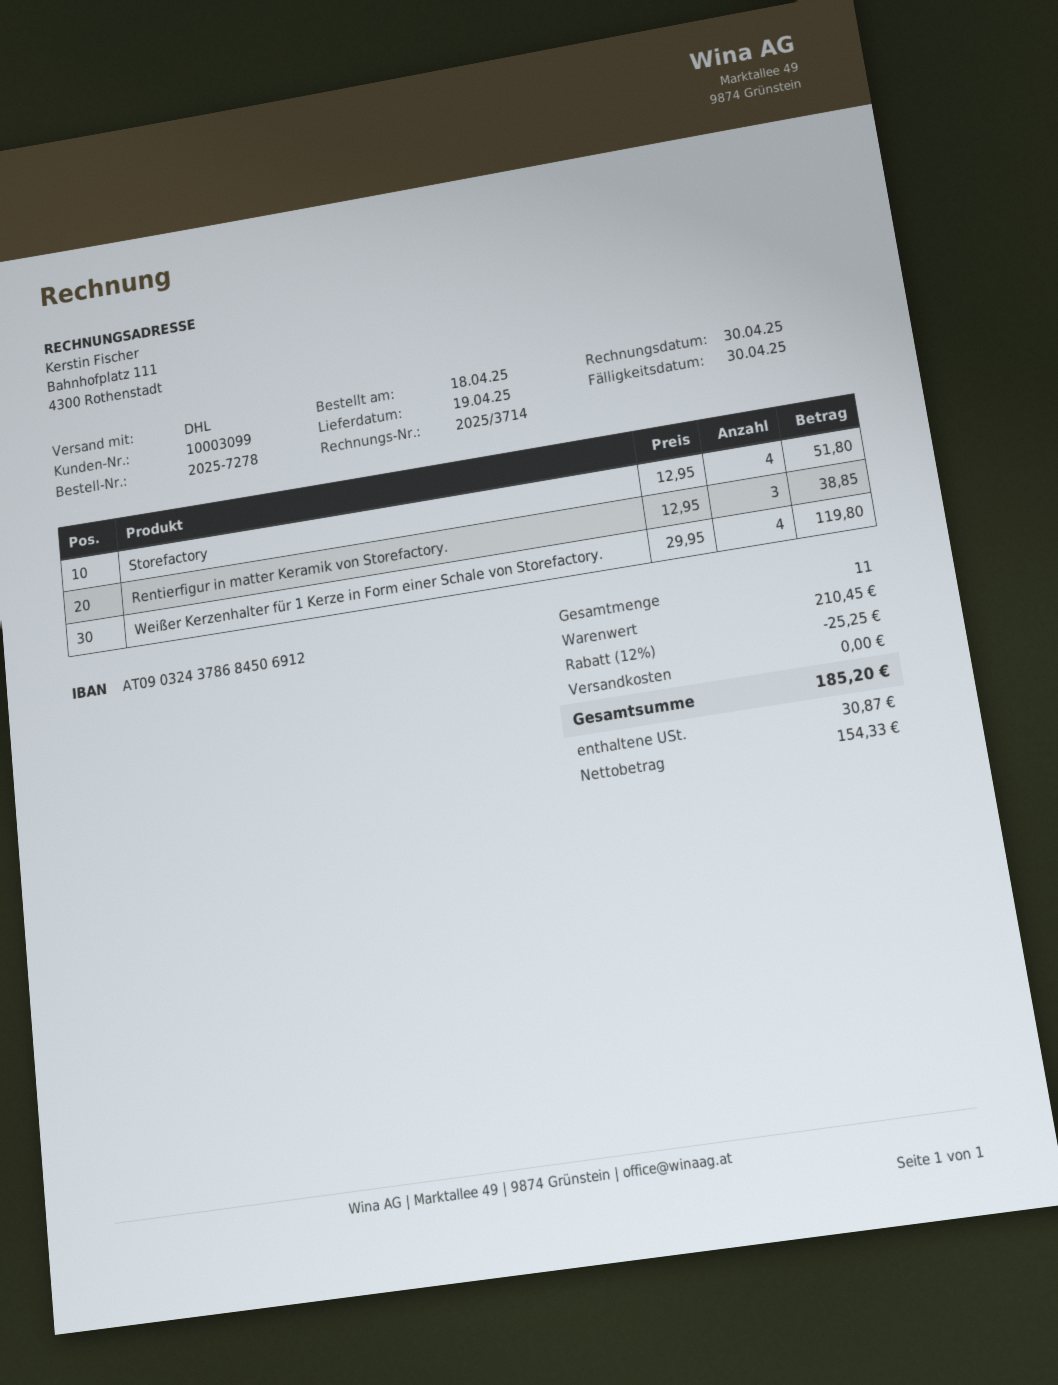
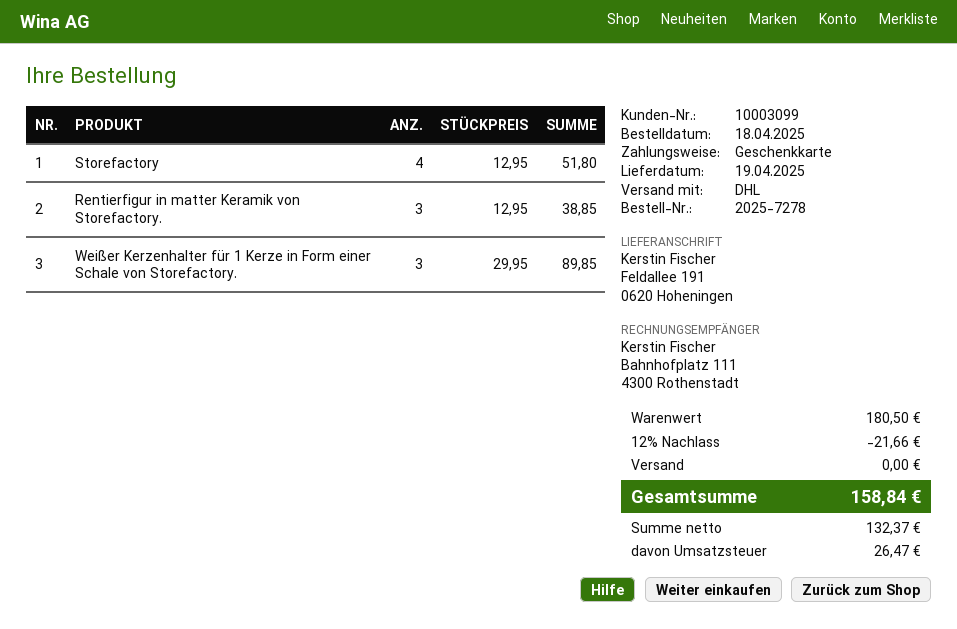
Weißer Kerzenhalter für 1 Kerze in Form einer Schale von Storefactory.: 4 x 29.95 = 119.80 -> 3 x 29.95 = 89.85
subtotal: 210.45 -> 180.50
discount: 12% = 25.25 -> 12% = 21.66
net: 154.33 -> 132.37
tax: 30.87 -> 26.47
total: 185.20 -> 158.84

